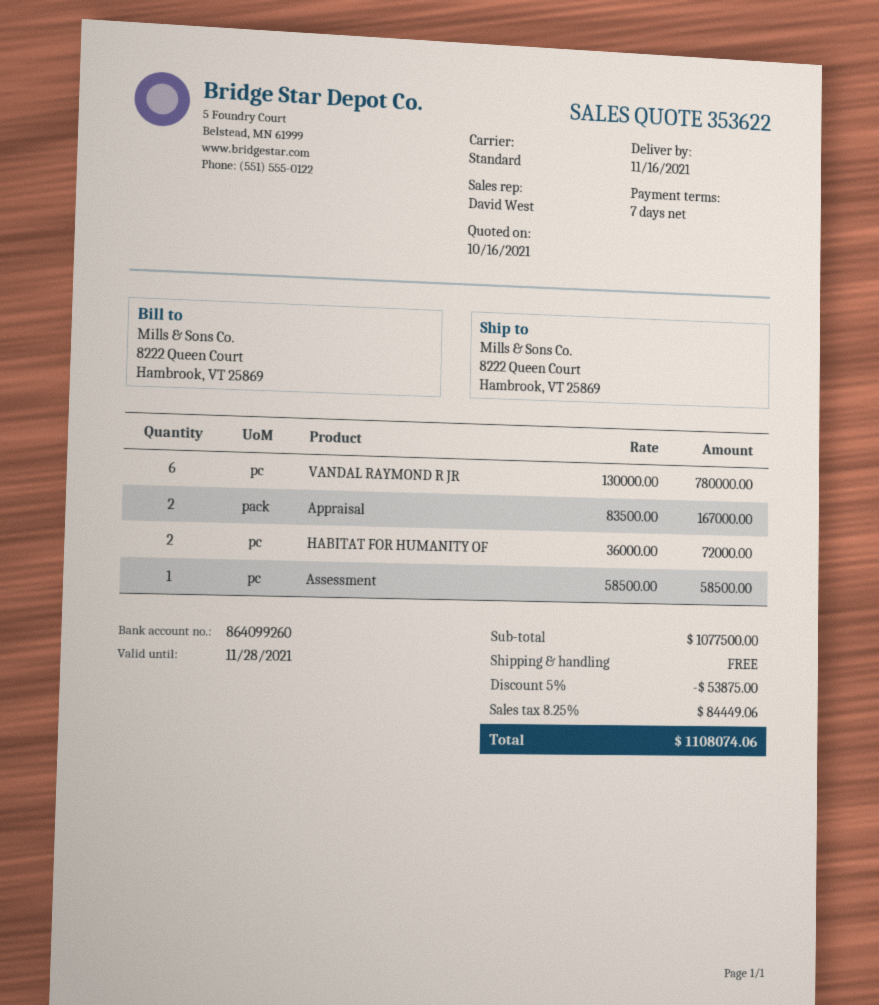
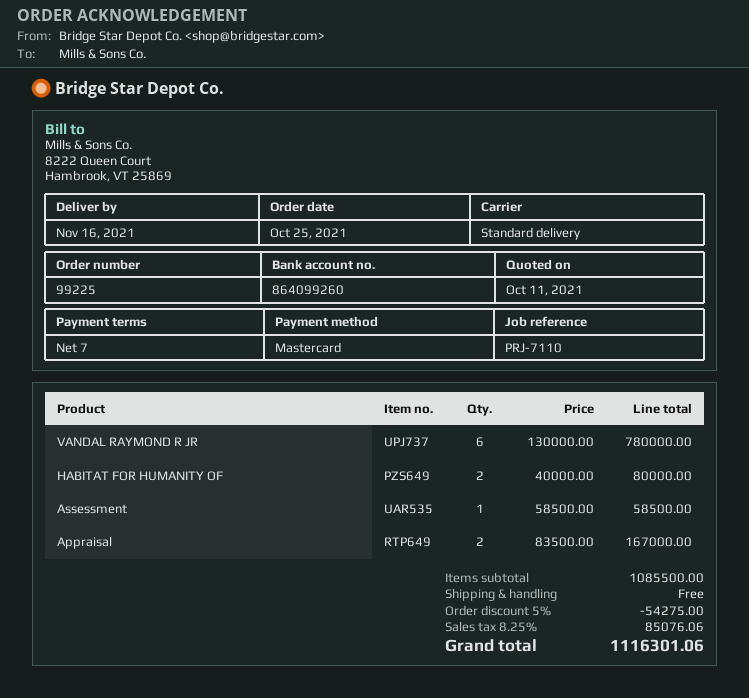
quote date: 2021-10-16 -> 2021-10-11
HABITAT FOR HUMANITY OF: 2 x 36000.00 = 72000.00 -> 2 x 40000.00 = 80000.00
subtotal: 1077500.00 -> 1085500.00
discount: 5% = 53875.00 -> 5% = 54275.00
tax: 8.25% = 84449.06 -> 8.25% = 85076.06
total: 1108074.06 -> 1116301.06

